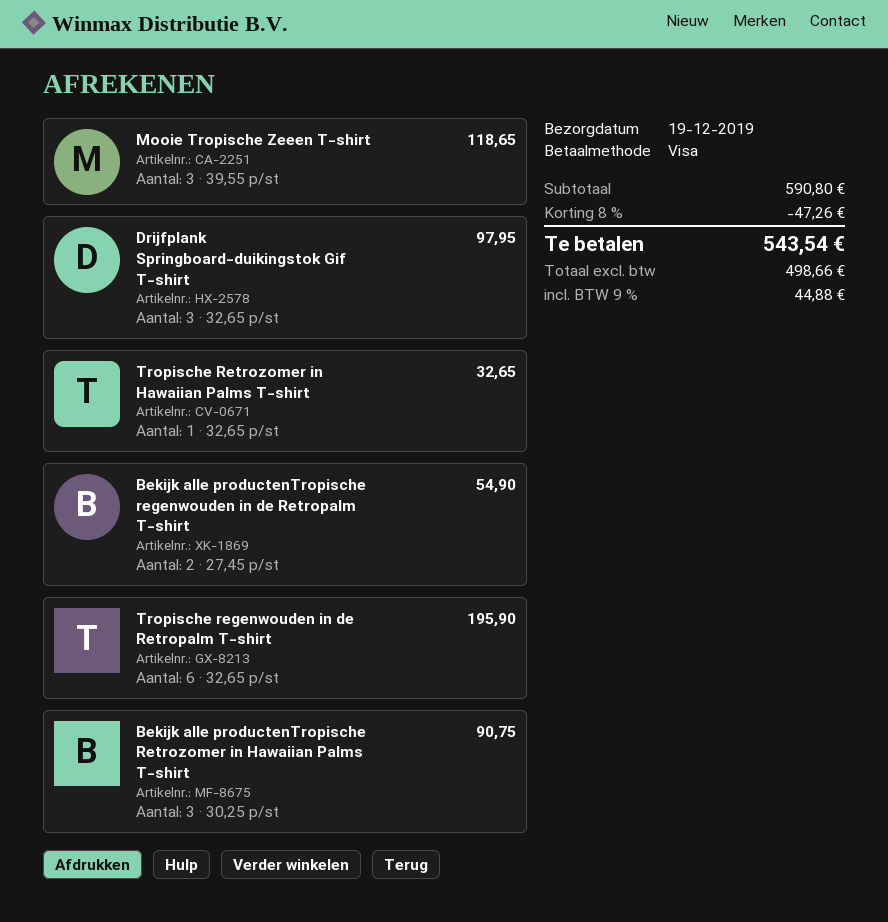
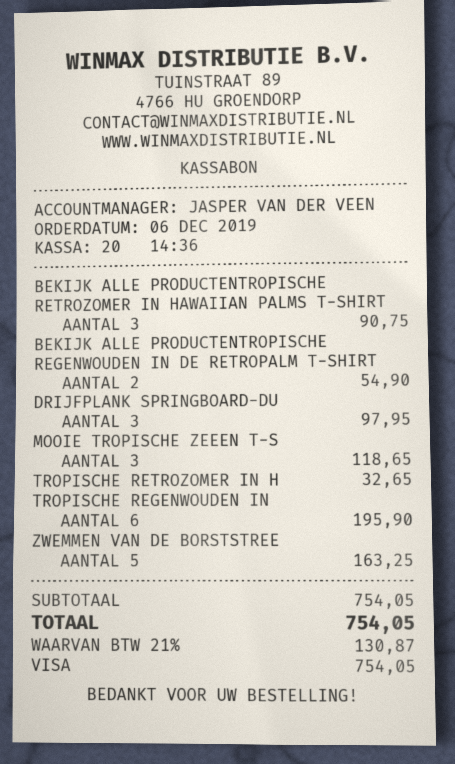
ZWEMMEN VAN DE BORSTSTREE: none -> 5 for 163.25
subtotal: 590.80 -> 754.05
discount: 8% = 47.26 -> none
tax: 9% = 44.88 -> 21% = 130.87
total: 543.54 -> 754.05

